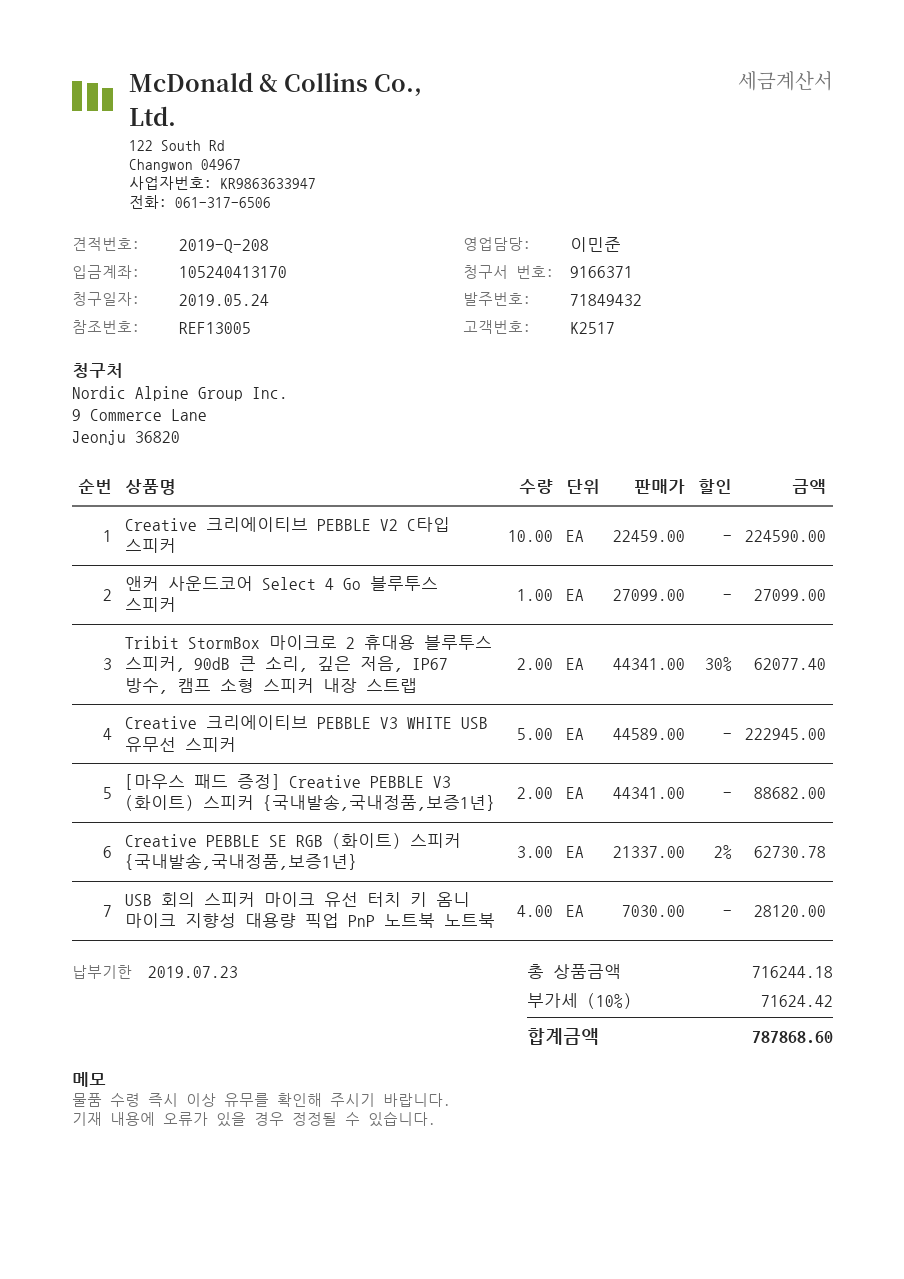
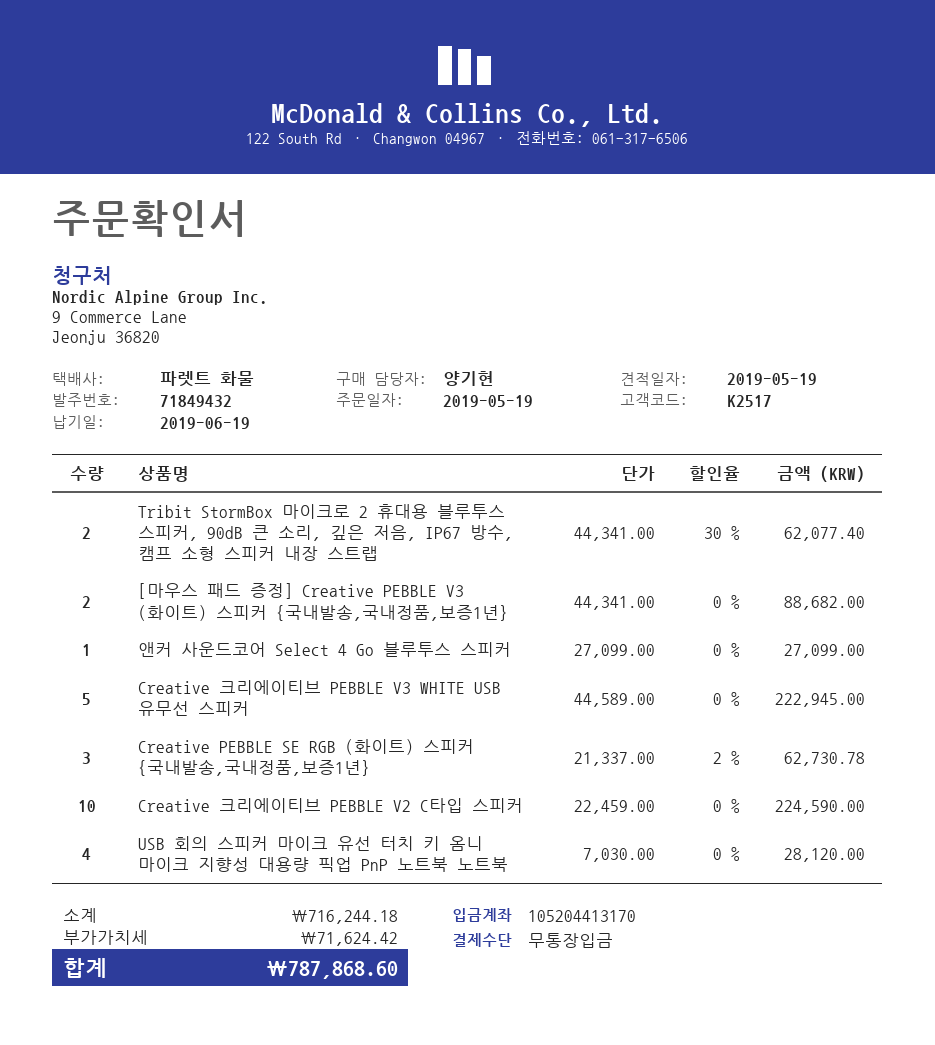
bank account: 105240413170 -> 105204413170

